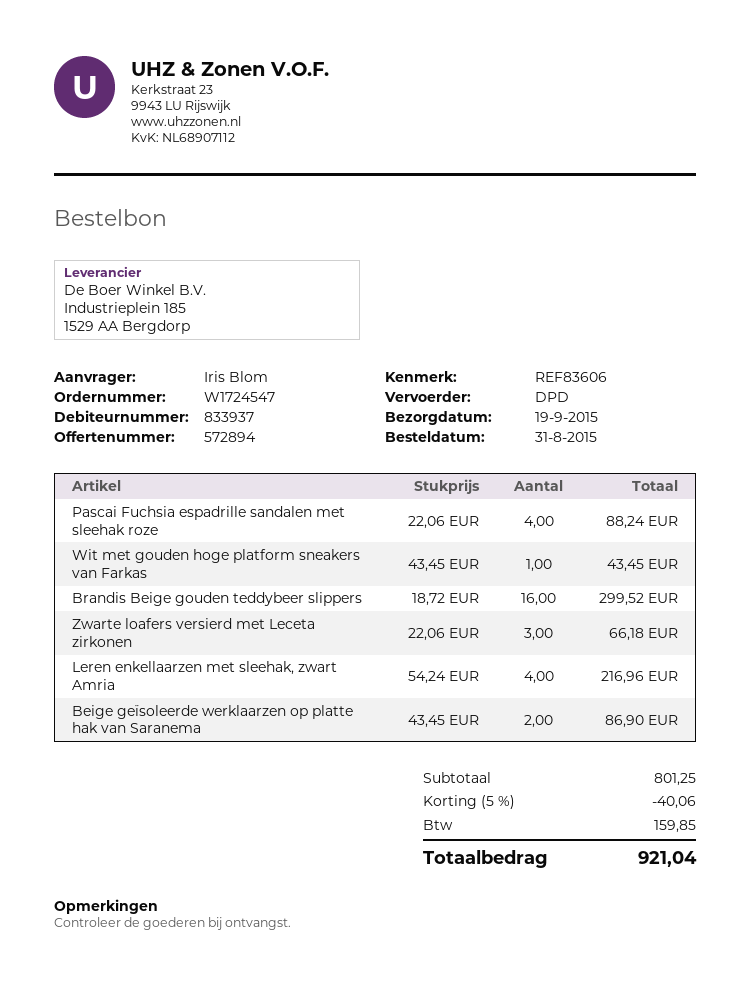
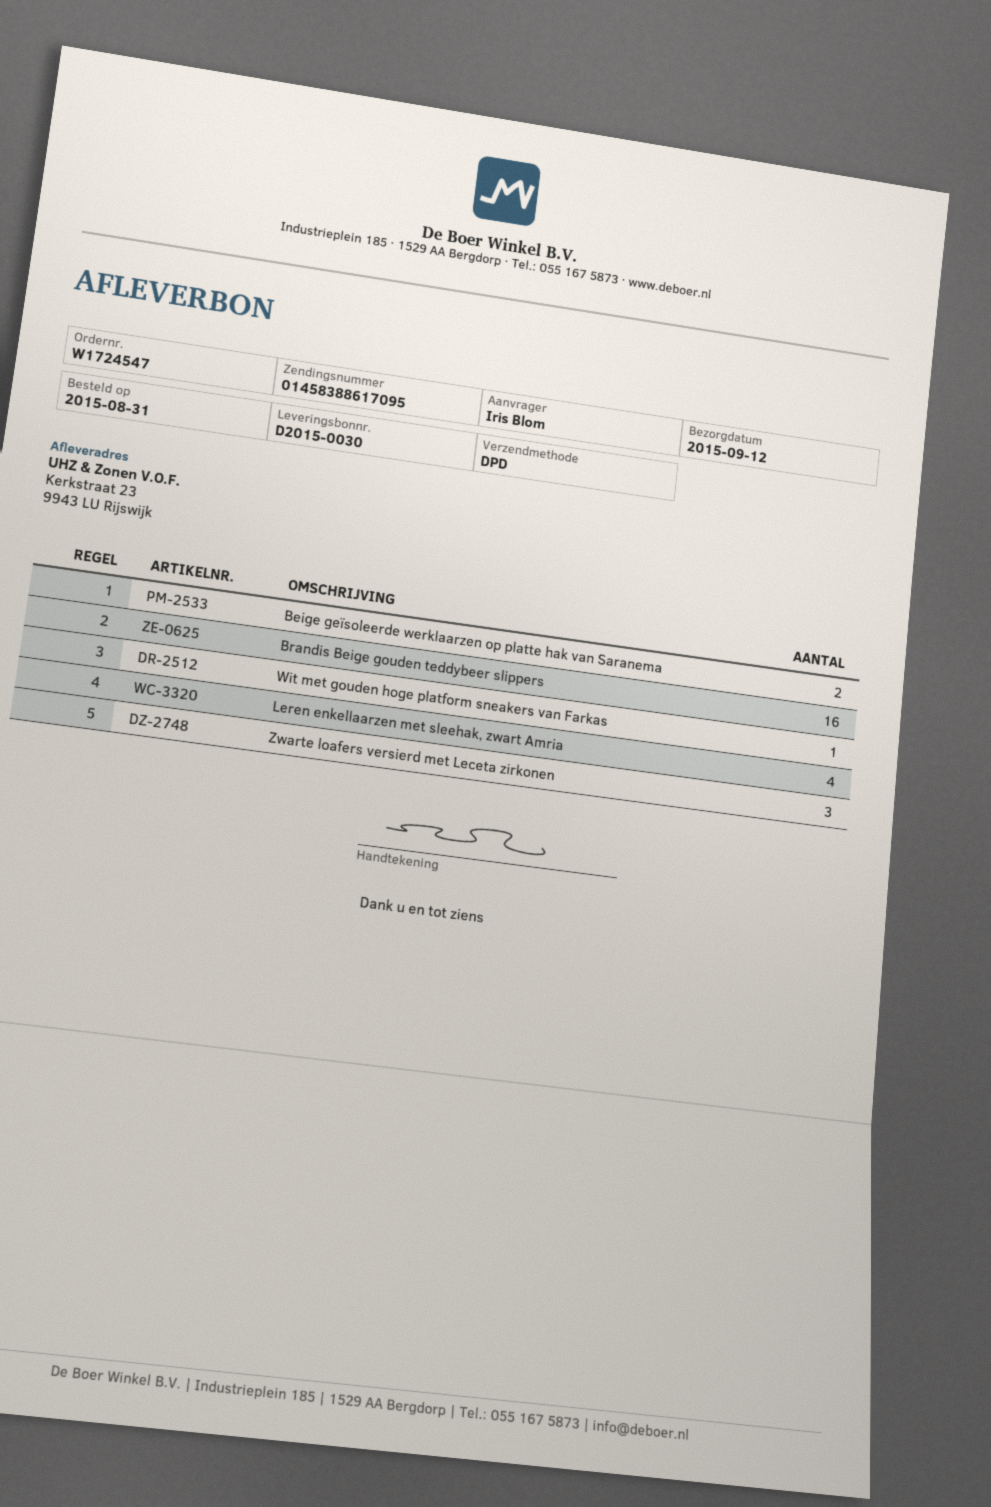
delivery date: 2015-09-19 -> 2015-09-12
Pascai Fuchsia espadrille sandalen met sleehak roze: 4 -> none

